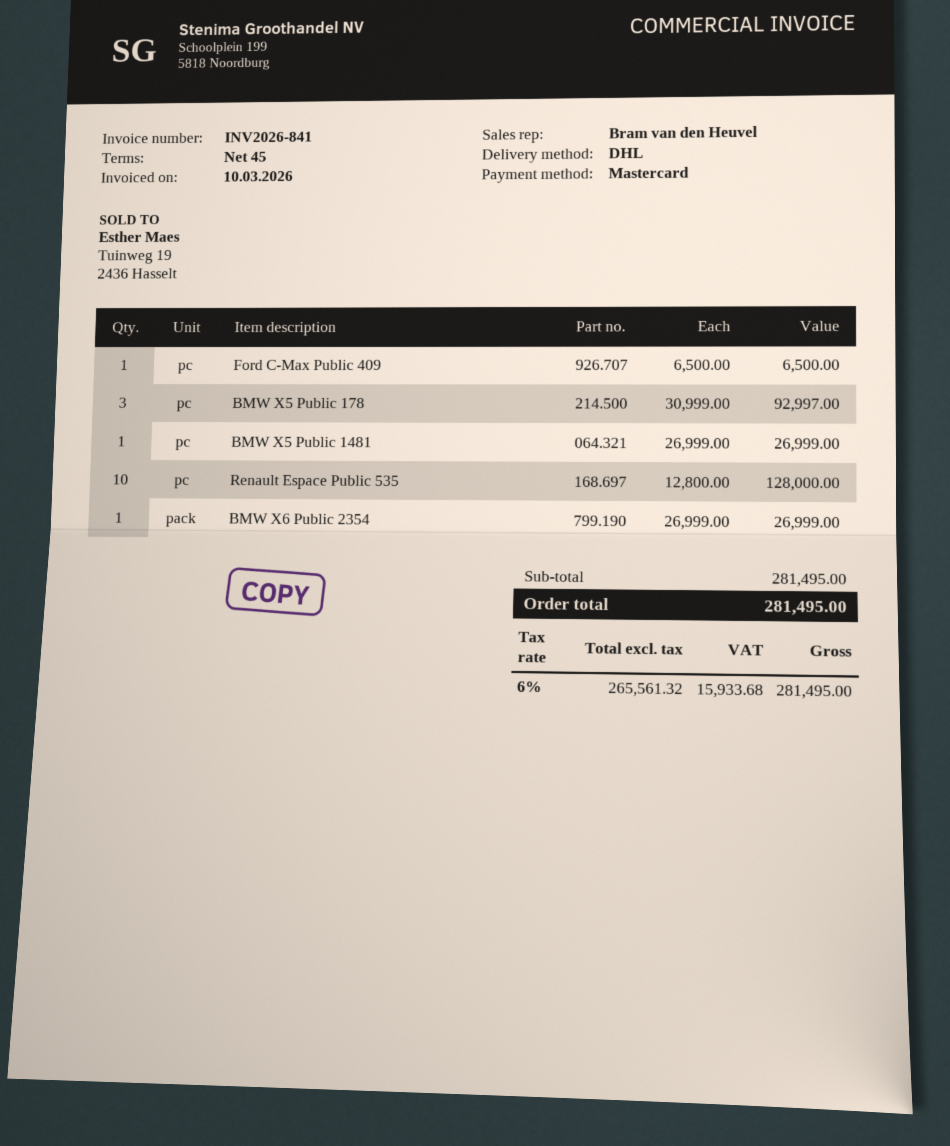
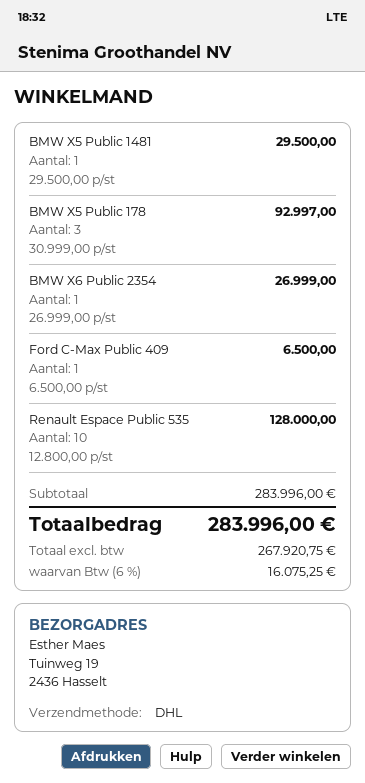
BMW X5 Public 1481: 1 x 26999.00 = 26999.00 -> 1 x 29500.00 = 29500.00
subtotal: 281495.00 -> 283996.00
net: 265561.32 -> 267920.75
tax: 6% = 15933.68 -> 6% = 16075.25
total: 281495.00 -> 283996.00

